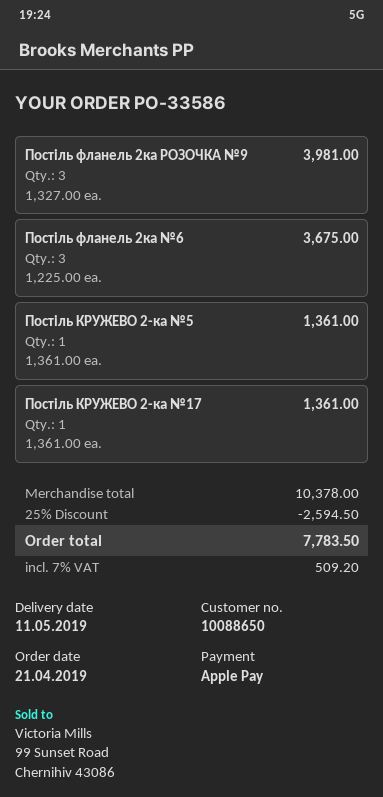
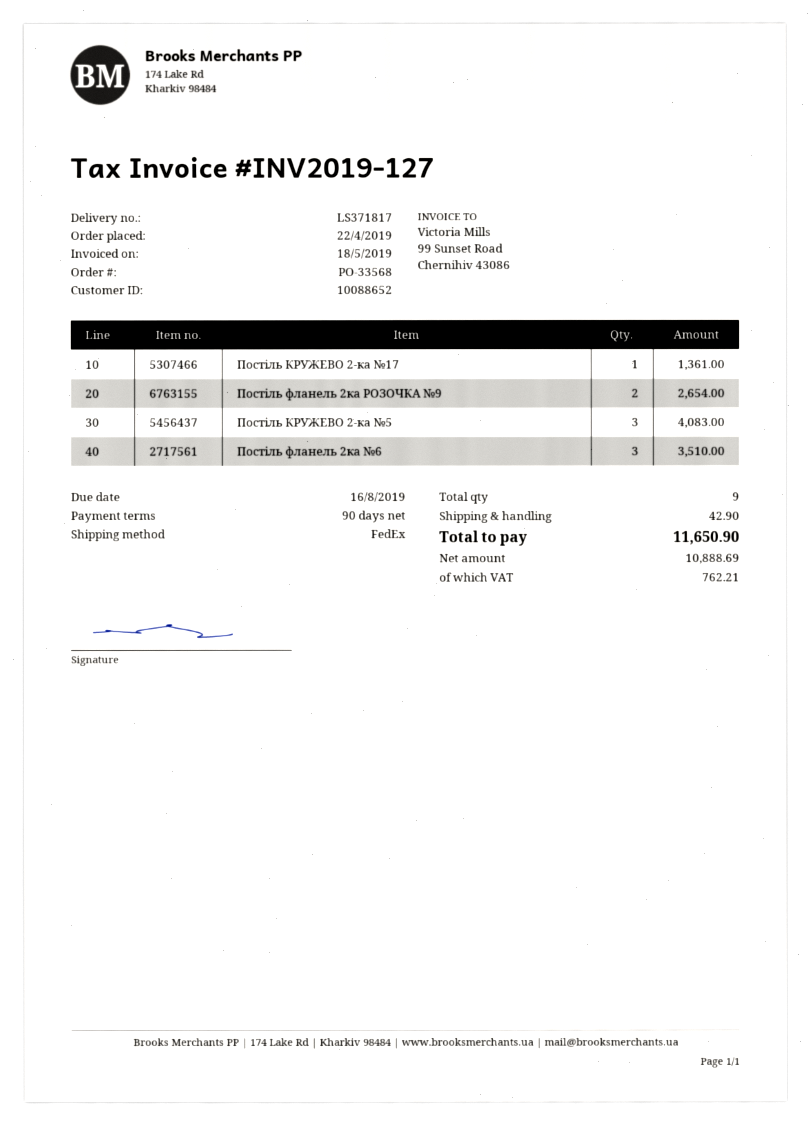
order number: PO-33586 -> PO-33568
order date: 2019-04-21 -> 2019-04-22
customer number: 10088650 -> 10088652
Постіль фланель 2ка РОЗОЧКА №9: 3 for 3981.00 -> 2 for 2654.00
Постіль фланель 2ка №6: 3 for 3675.00 -> 3 for 3510.00
Постіль КРУЖЕВО 2-ка №5: 1 for 1361.00 -> 3 for 4083.00
discount: 25% = 2594.50 -> none
shipping: none -> 42.90
tax: 509.20 -> 762.21
total: 7783.50 -> 11650.90

